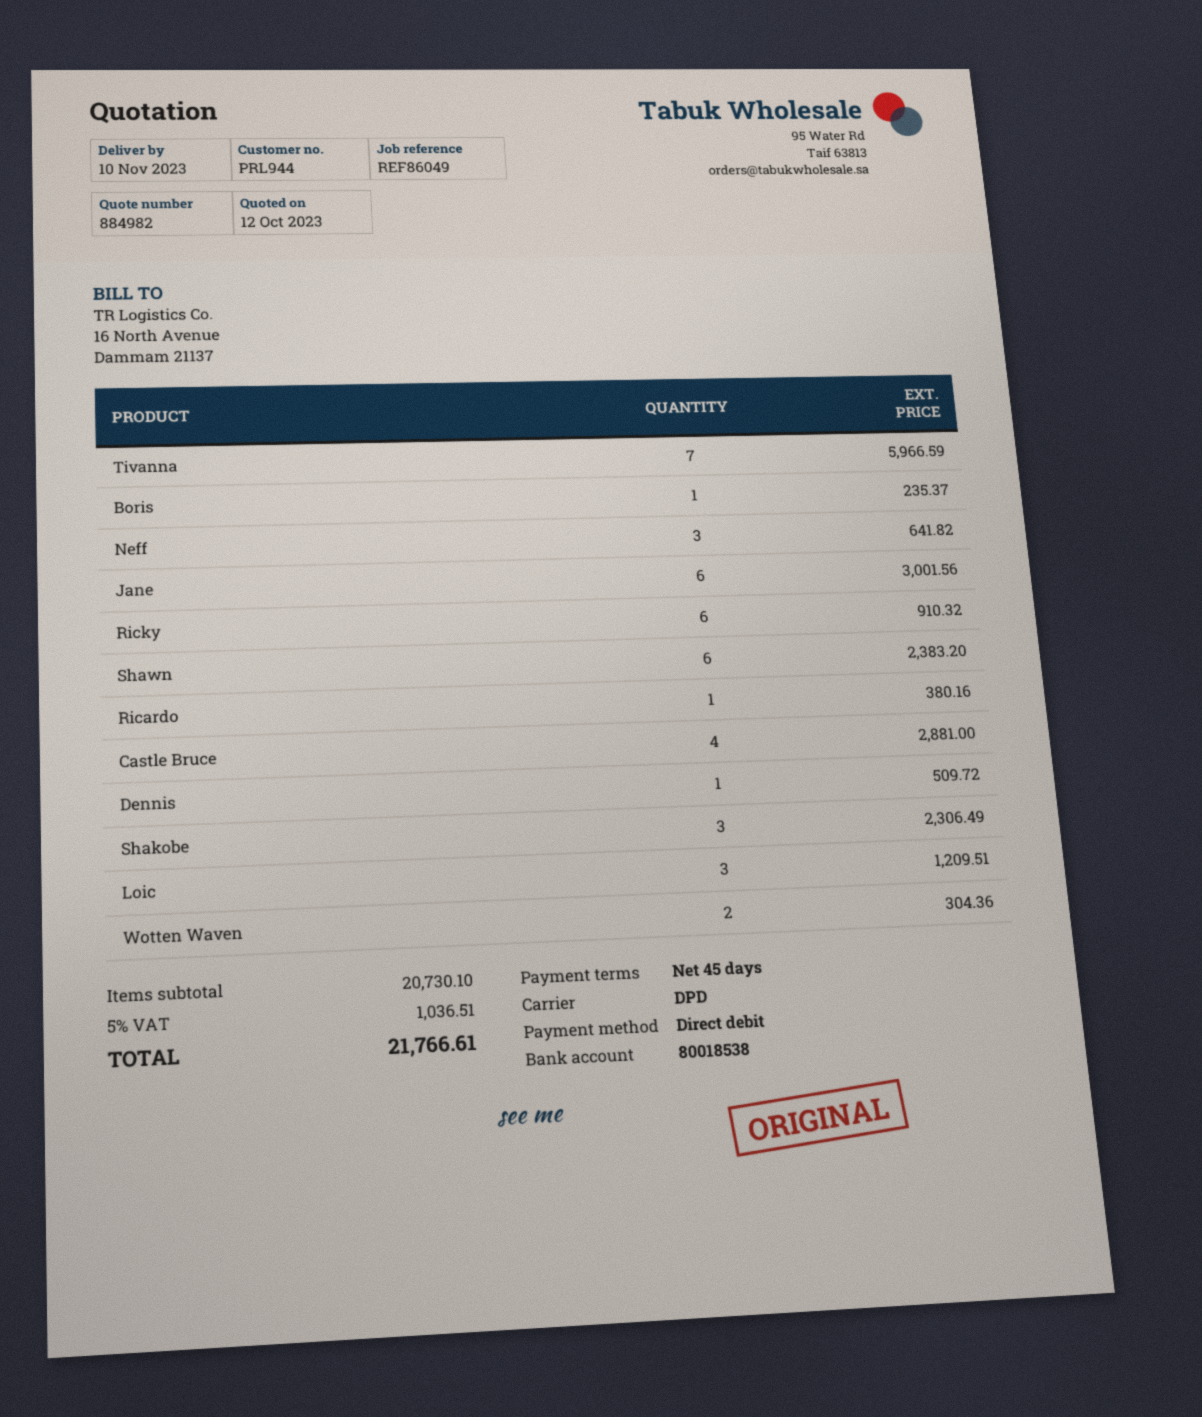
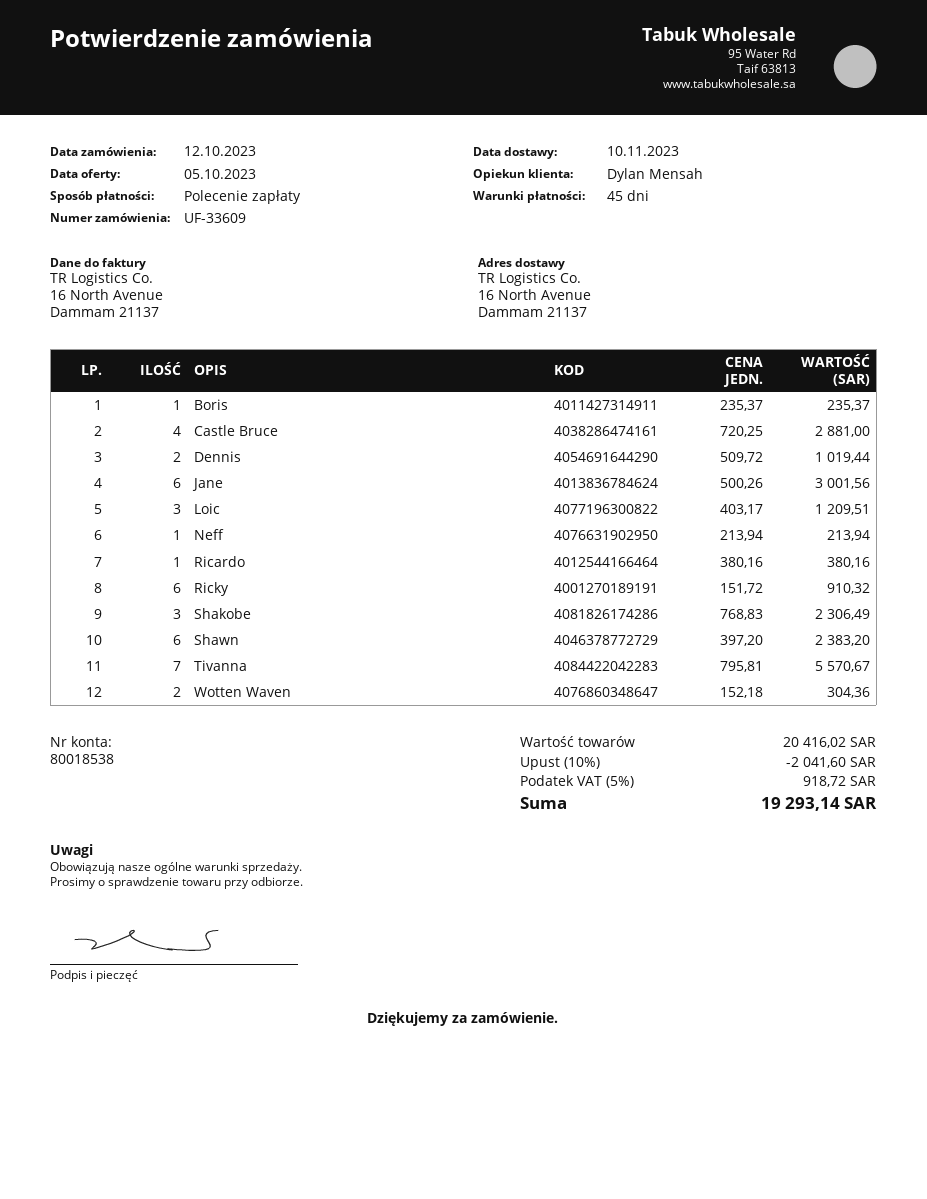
quote date: 2023-10-12 -> 2023-10-05
Tivanna: 7 for 5966.59 -> 7 for 5570.67
Neff: 3 for 641.82 -> 1 for 213.94
Dennis: 1 for 509.72 -> 2 for 1019.44
subtotal: 20730.10 -> 20416.02
discount: none -> 10% = 2041.60
tax: 5% = 1036.51 -> 5% = 918.72
total: 21766.61 -> 19293.14

